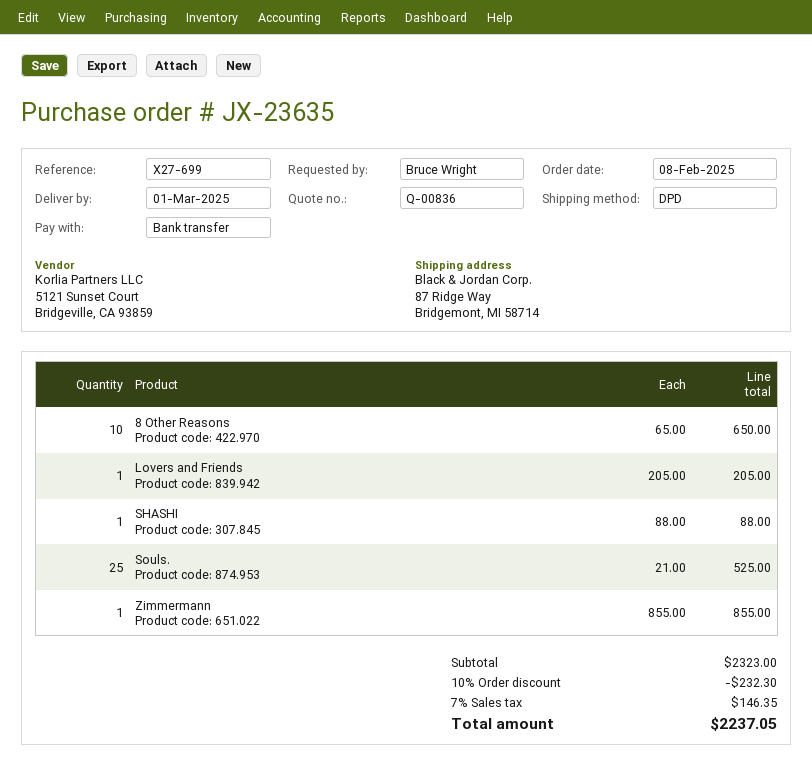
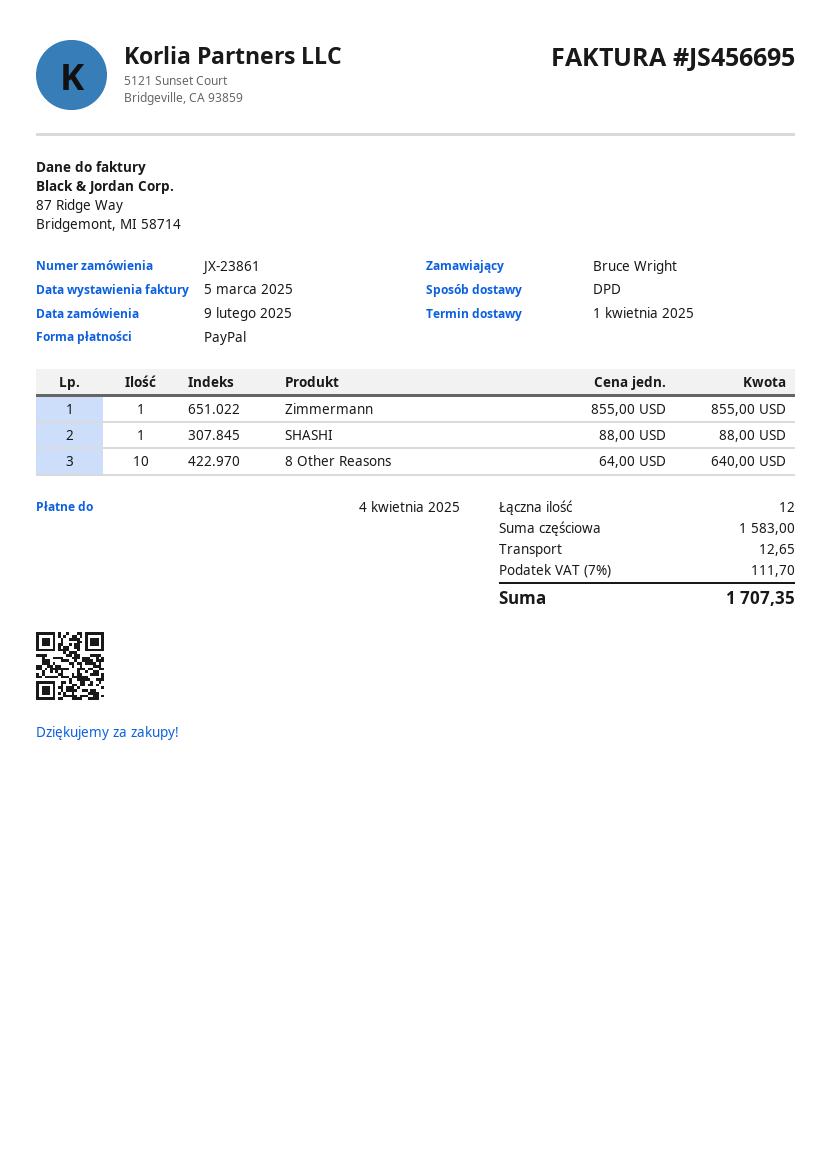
order number: JX-23635 -> JX-23861
order date: 2025-02-08 -> 2025-02-09
delivery date: 2025-03-01 -> 2025-04-01
payment method: bank transfer -> PayPal
8 Other Reasons: 10 x 65.00 = 650.00 -> 10 x 64.00 = 640.00
Lovers and Friends: 1 x 205.00 = 205.00 -> none
Souls.: 25 x 21.00 = 525.00 -> none
subtotal: 2323.00 -> 1583.00
discount: 10% = 232.30 -> none
shipping: none -> 12.65
tax: 7% = 146.35 -> 7% = 111.70
total: 2237.05 -> 1707.35

